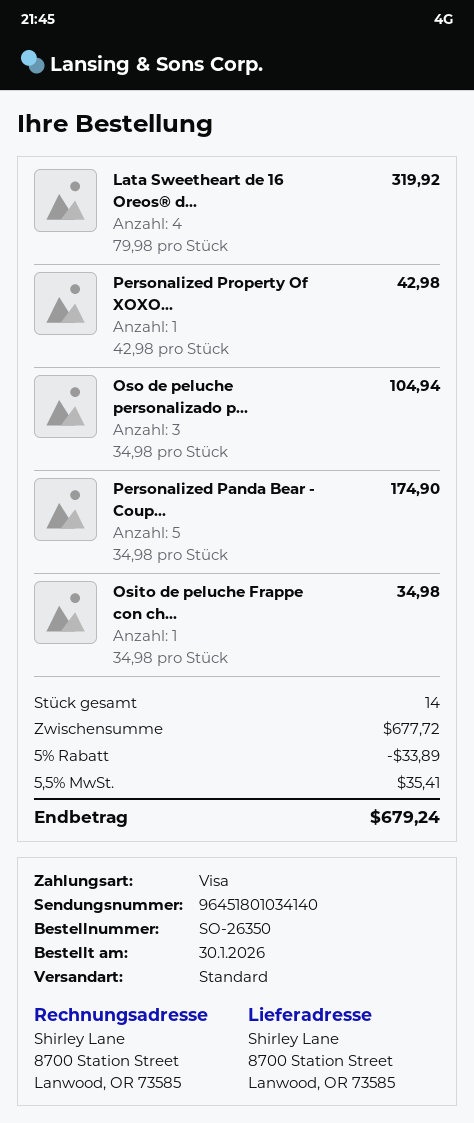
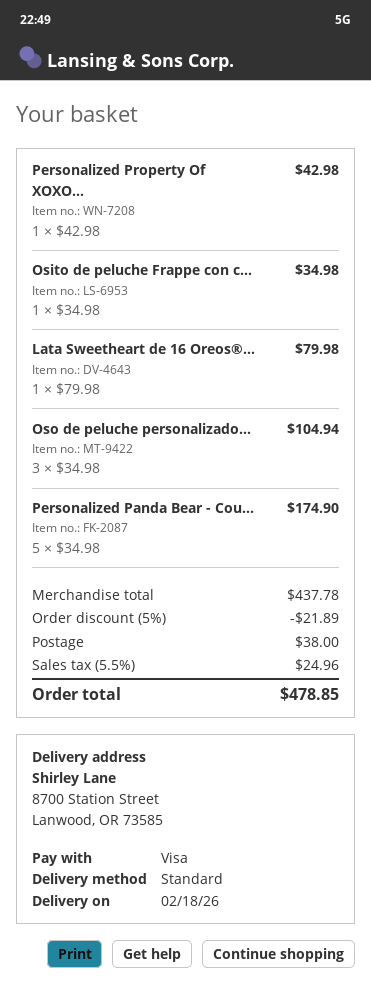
Lata Sweetheart de 16 Oreos® d...: 4 x 79.98 = 319.92 -> 1 x 79.98 = 79.98
subtotal: 677.72 -> 437.78
discount: 5% = 33.89 -> 5% = 21.89
shipping: none -> 38.00
tax: 5.5% = 35.41 -> 5.5% = 24.96
total: 679.24 -> 478.85

